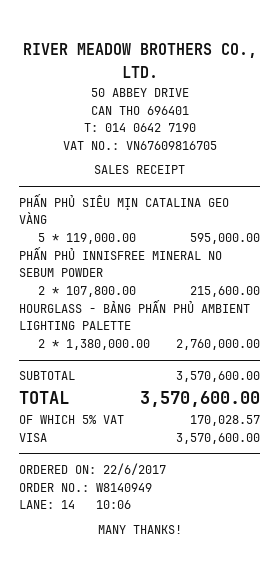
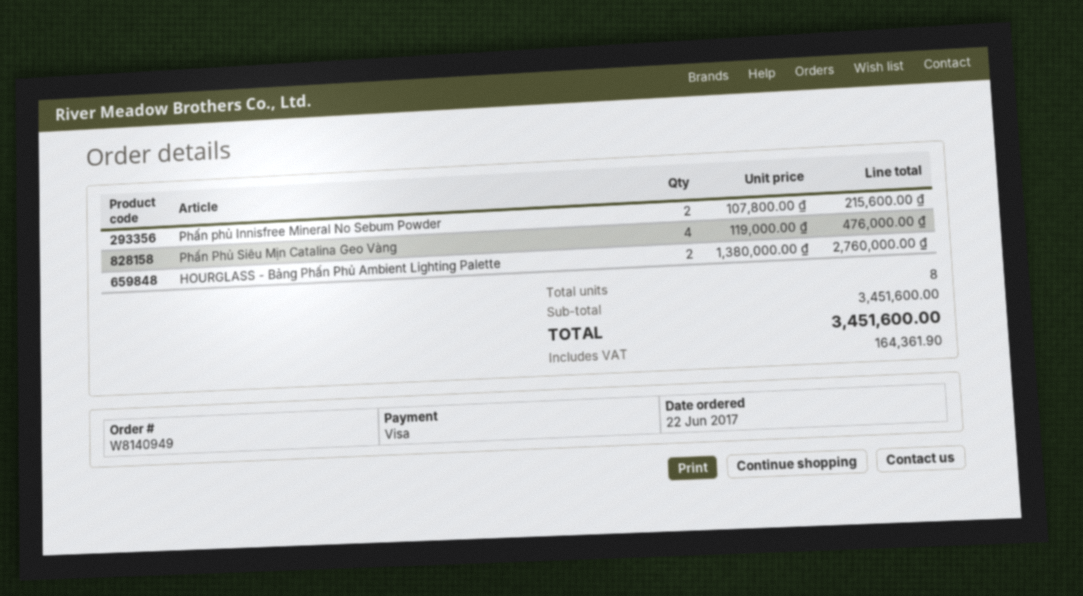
PHẤN PHỦ SIÊU MỊN CATALINA GEO VÀNG: 5 x 119000.00 = 595000.00 -> 4 x 119000.00 = 476000.00
subtotal: 3570600.00 -> 3451600.00
tax: 170028.57 -> 164361.90
total: 3570600.00 -> 3451600.00

